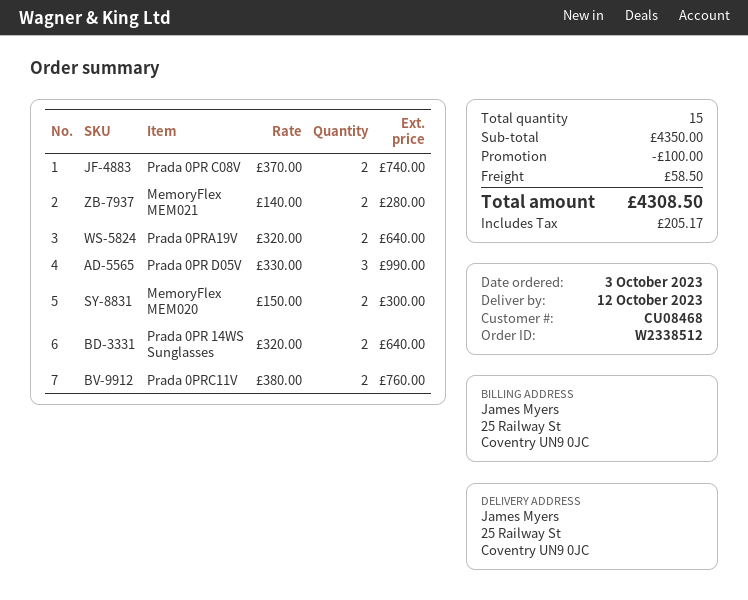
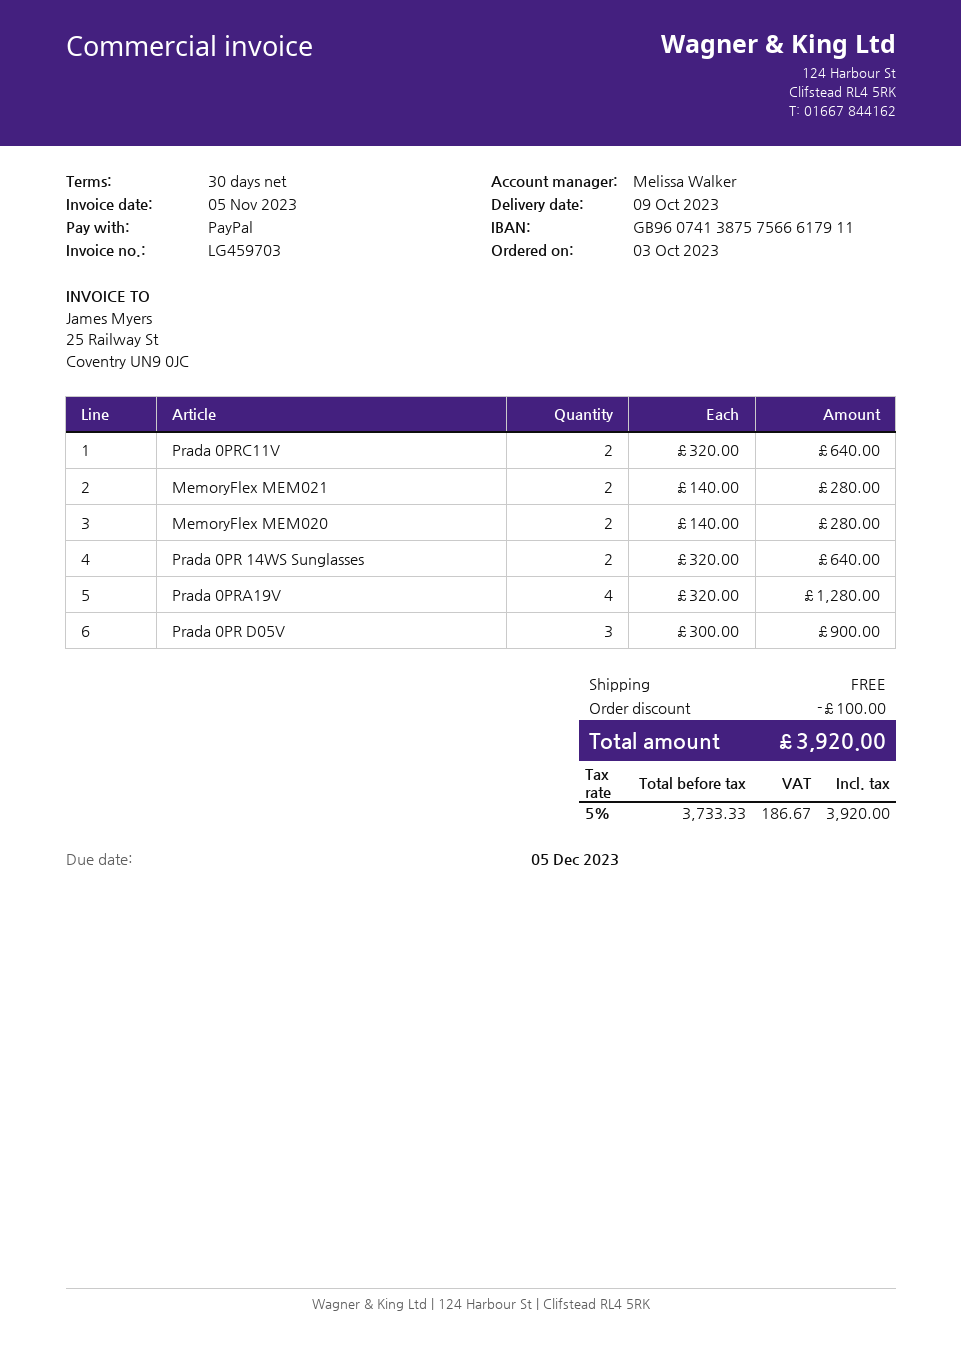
delivery date: 2023-10-12 -> 2023-10-09
Prada 0PR C08V: 2 x 370.00 = 740.00 -> none
Prada 0PRA19V: 2 x 320.00 = 640.00 -> 4 x 320.00 = 1280.00
Prada 0PR D05V: 3 x 330.00 = 990.00 -> 3 x 300.00 = 900.00
MemoryFlex MEM020: 2 x 150.00 = 300.00 -> 2 x 140.00 = 280.00
Prada 0PRC11V: 2 x 380.00 = 760.00 -> 2 x 320.00 = 640.00
shipping: 58.50 -> 0.00
tax: 205.17 -> 186.67
total: 4308.50 -> 3920.00

